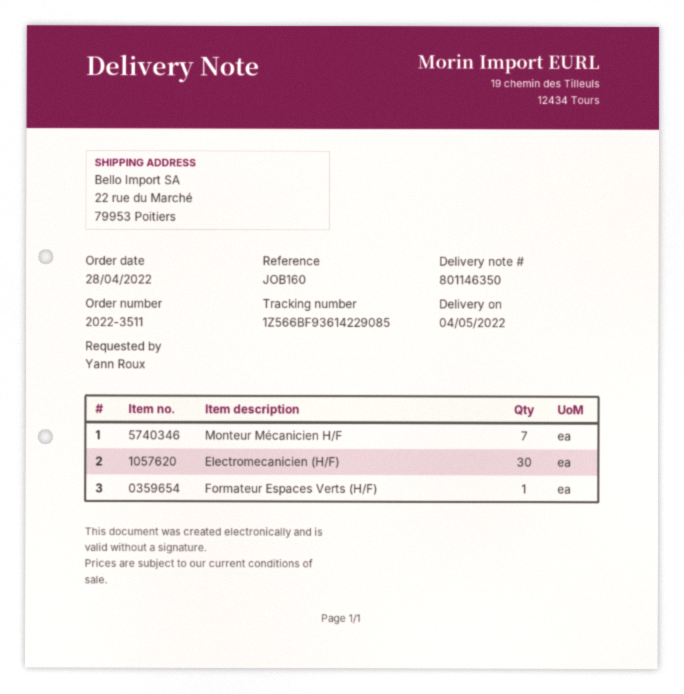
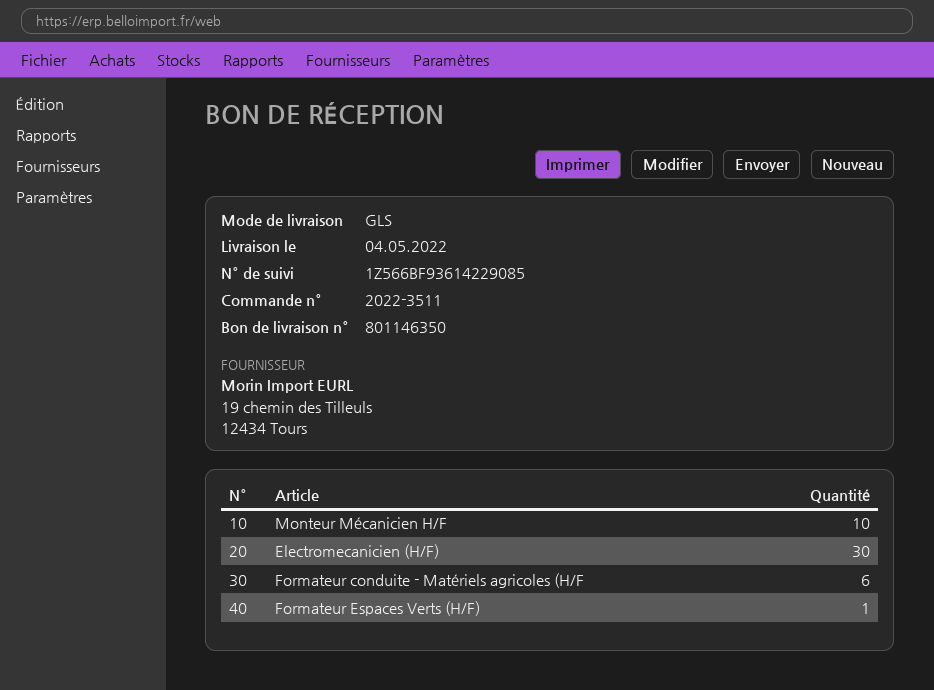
Monteur Mécanicien H/F: 7 -> 10
Formateur conduite - Matériels agricoles (H/F: none -> 6

